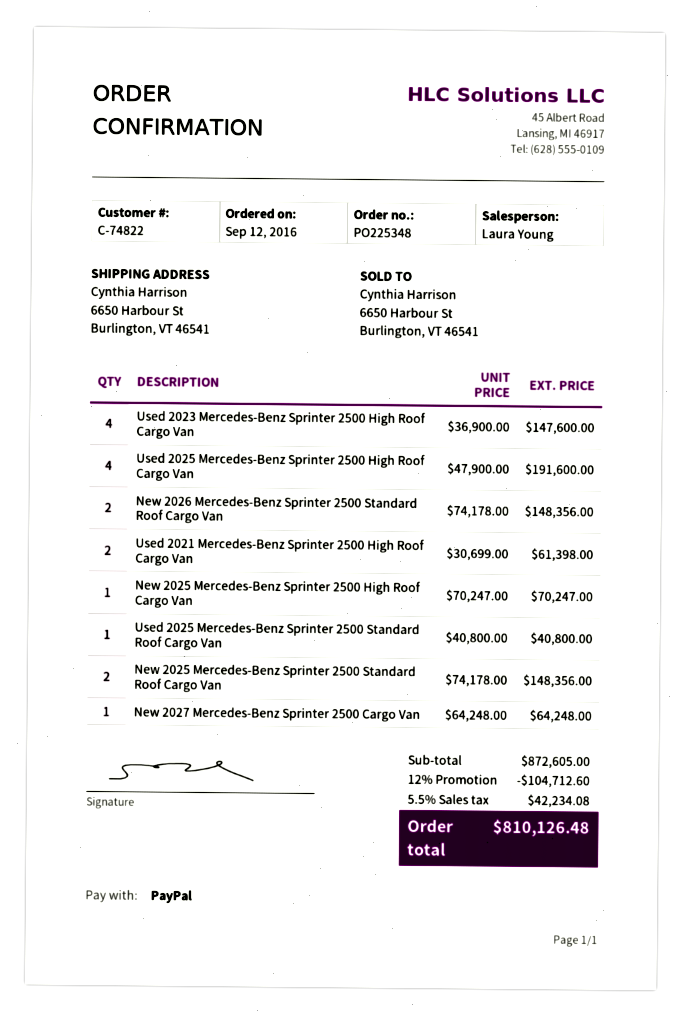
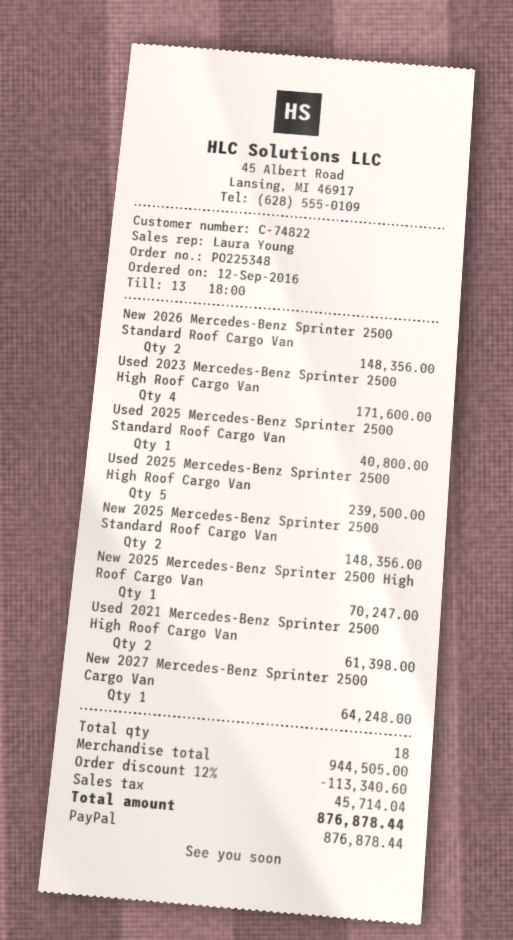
Used 2023 Mercedes-Benz Sprinter 2500 High Roof Cargo Van: 4 for 147600.00 -> 4 for 171600.00
Used 2025 Mercedes-Benz Sprinter 2500 High Roof Cargo Van: 4 for 191600.00 -> 5 for 239500.00
subtotal: 872605.00 -> 944505.00
discount: 12% = 104712.60 -> 12% = 113340.60
tax: 42234.08 -> 45714.04
total: 810126.48 -> 876878.44

